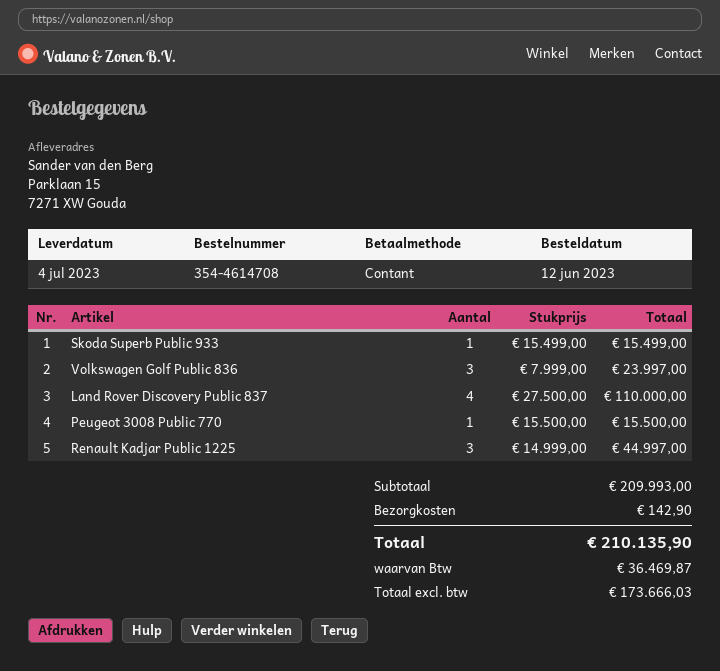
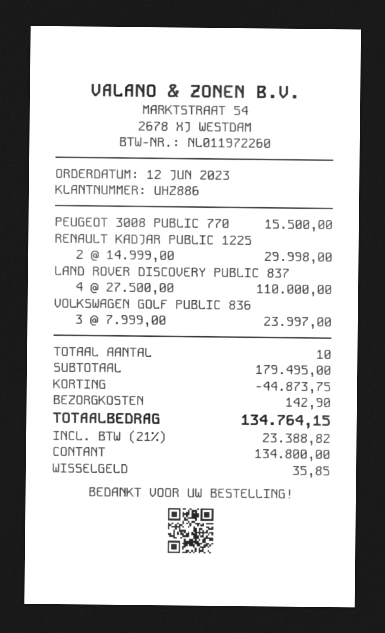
Skoda Superb Public 933: 1 x 15499.00 = 15499.00 -> none
Renault Kadjar Public 1225: 3 x 14999.00 = 44997.00 -> 2 x 14999.00 = 29998.00
subtotal: 209993.00 -> 179495.00
discount: none -> 44873.75
tax: 36469.87 -> 23388.82
total: 210135.90 -> 134764.15

